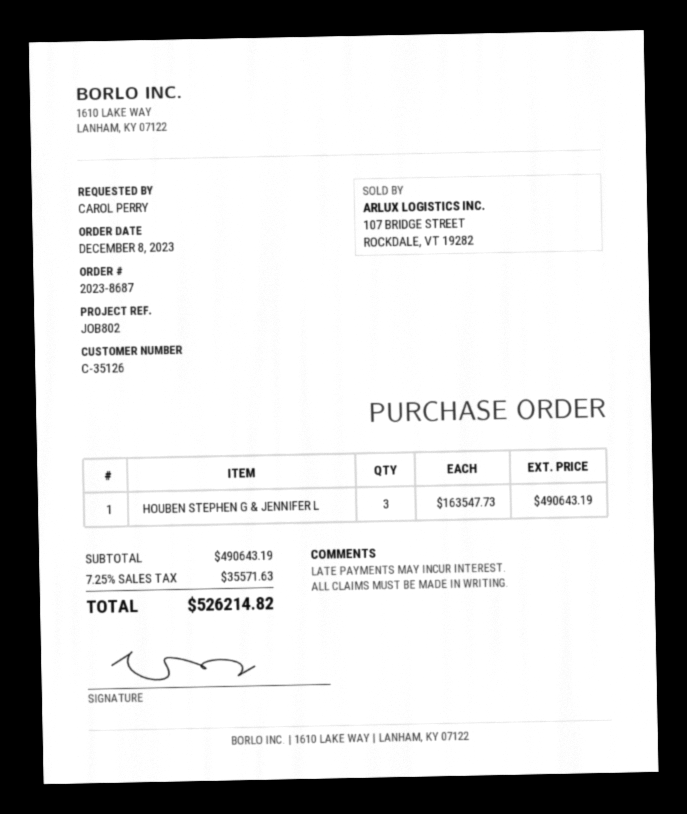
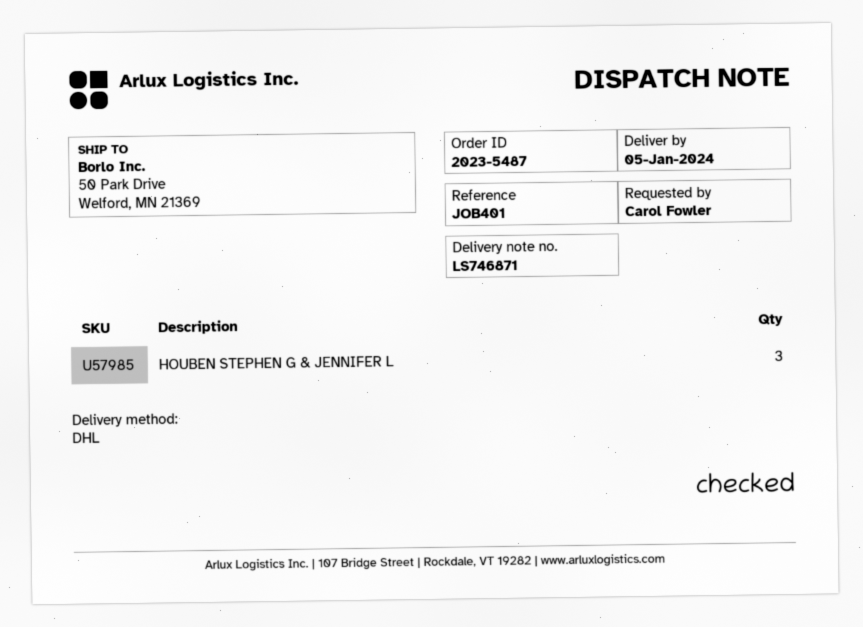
order number: 2023-8687 -> 2023-5487
reference: JOB802 -> JOB401
ordered by: CAROL PERRY -> Carol Fowler

